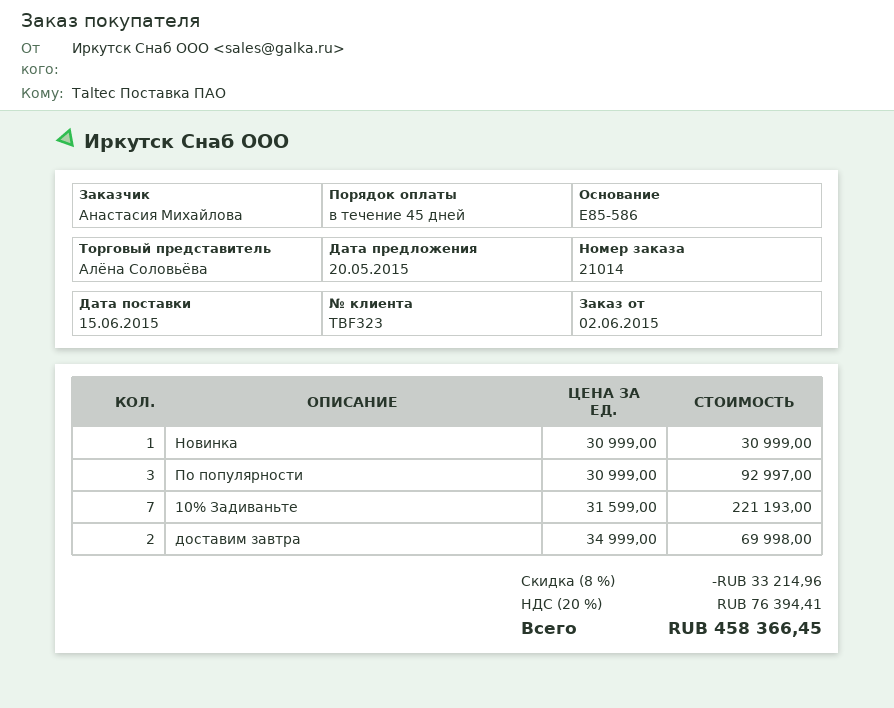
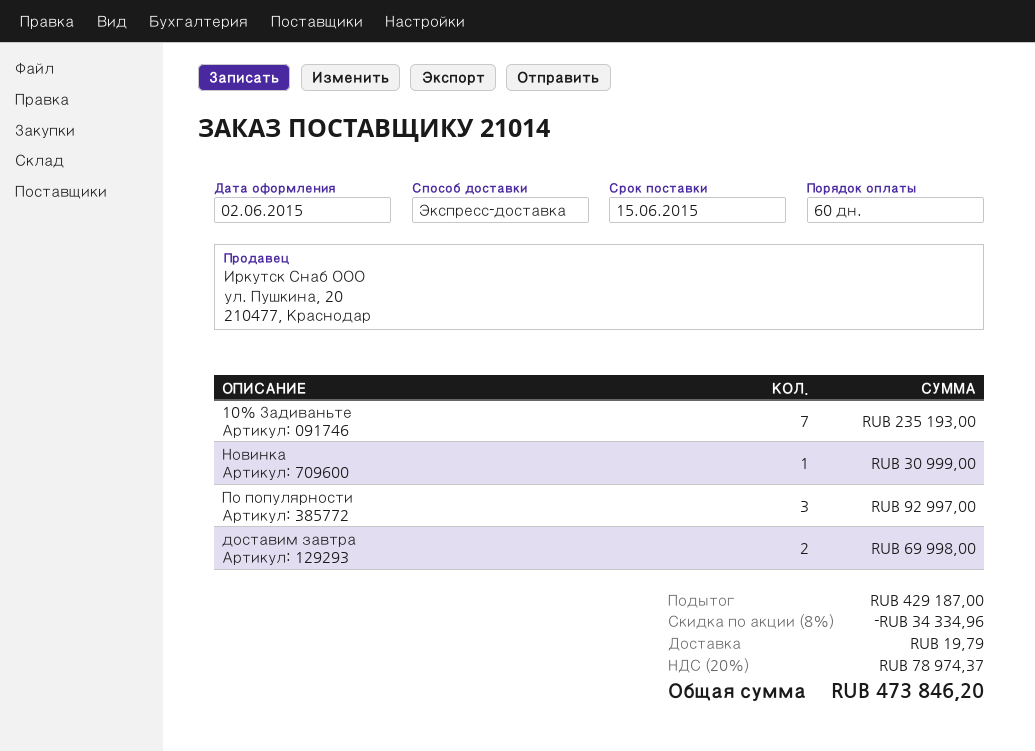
payment terms: 45 days -> 60 days
10% Задиваньте: 7 for 221193.00 -> 7 for 235193.00
discount: 8% = 33214.96 -> 8% = 34334.96
shipping: none -> 19.79
tax: 20% = 76394.41 -> 20% = 78974.37
total: 458366.45 -> 473846.20

